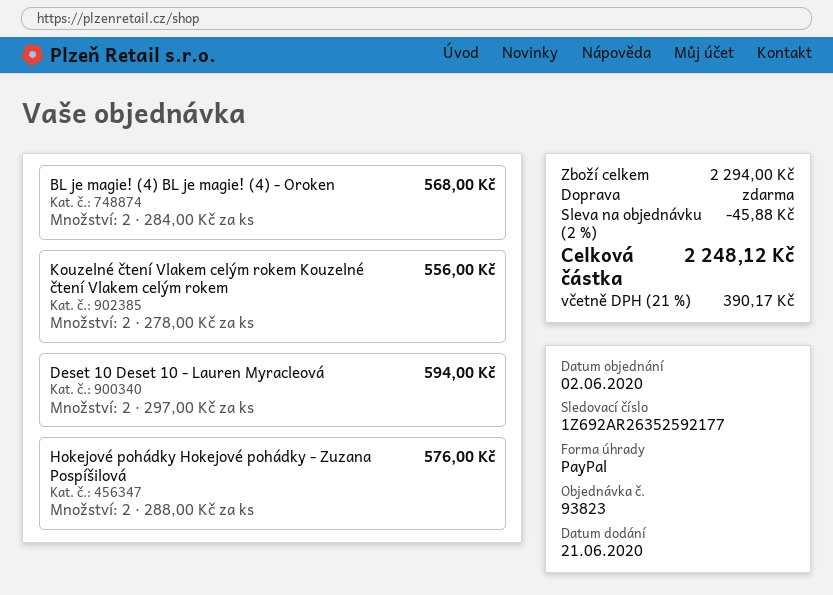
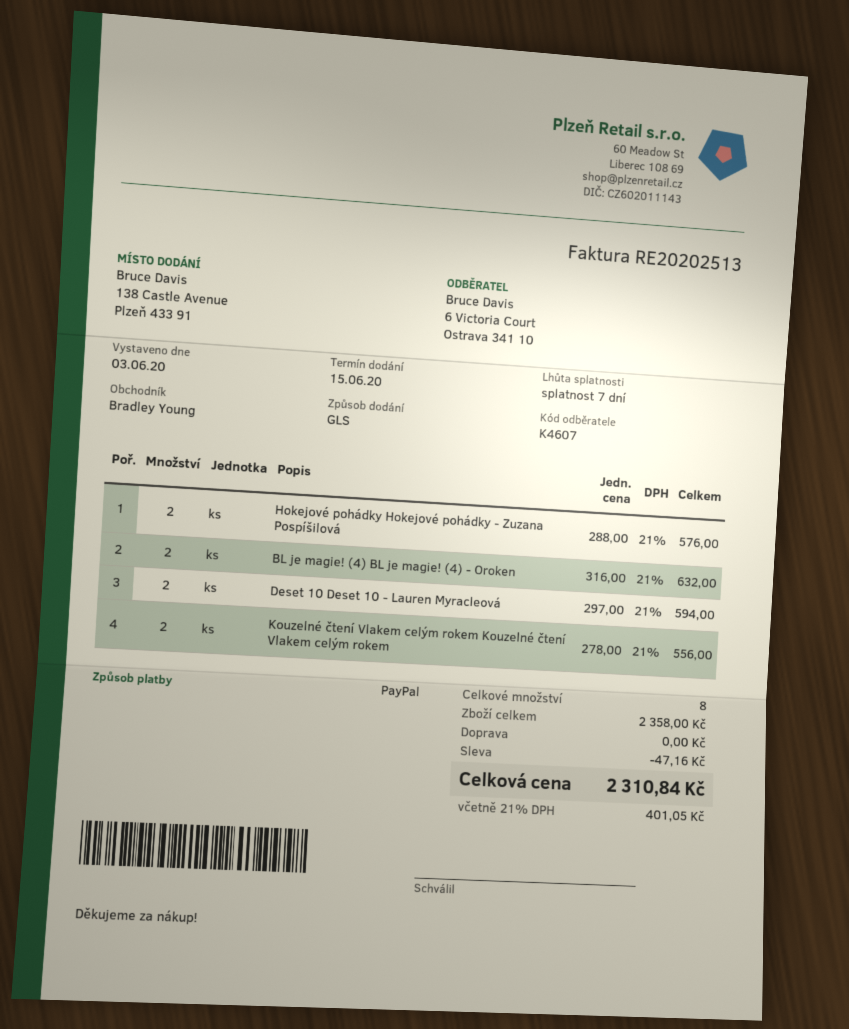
delivery date: 2020-06-21 -> 2020-06-15
BL je magie! (4) BL je magie! (4) - Oroken: 2 x 284.00 = 568.00 -> 2 x 316.00 = 632.00
subtotal: 2294.00 -> 2358.00
discount: 45.88 -> 47.16
tax: 21% = 390.17 -> 21% = 401.05
total: 2248.12 -> 2310.84

